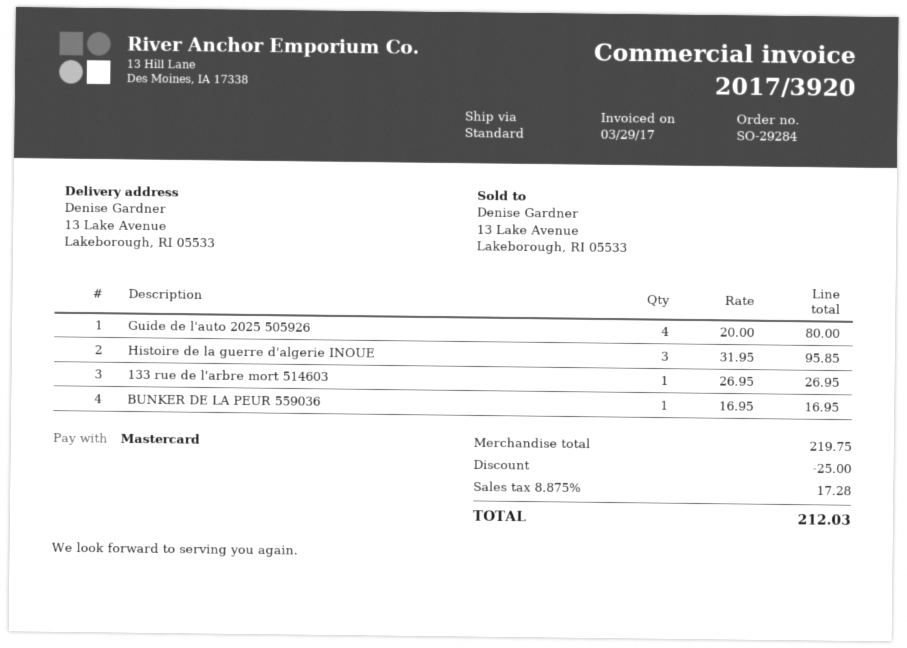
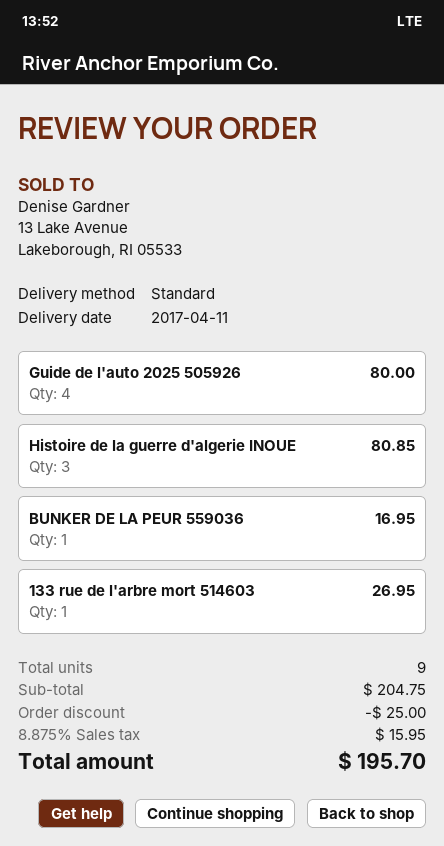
Histoire de la guerre d'algerie INOUE: 3 for 95.85 -> 3 for 80.85
subtotal: 219.75 -> 204.75
tax: 8.875% = 17.28 -> 8.875% = 15.95
total: 212.03 -> 195.70

